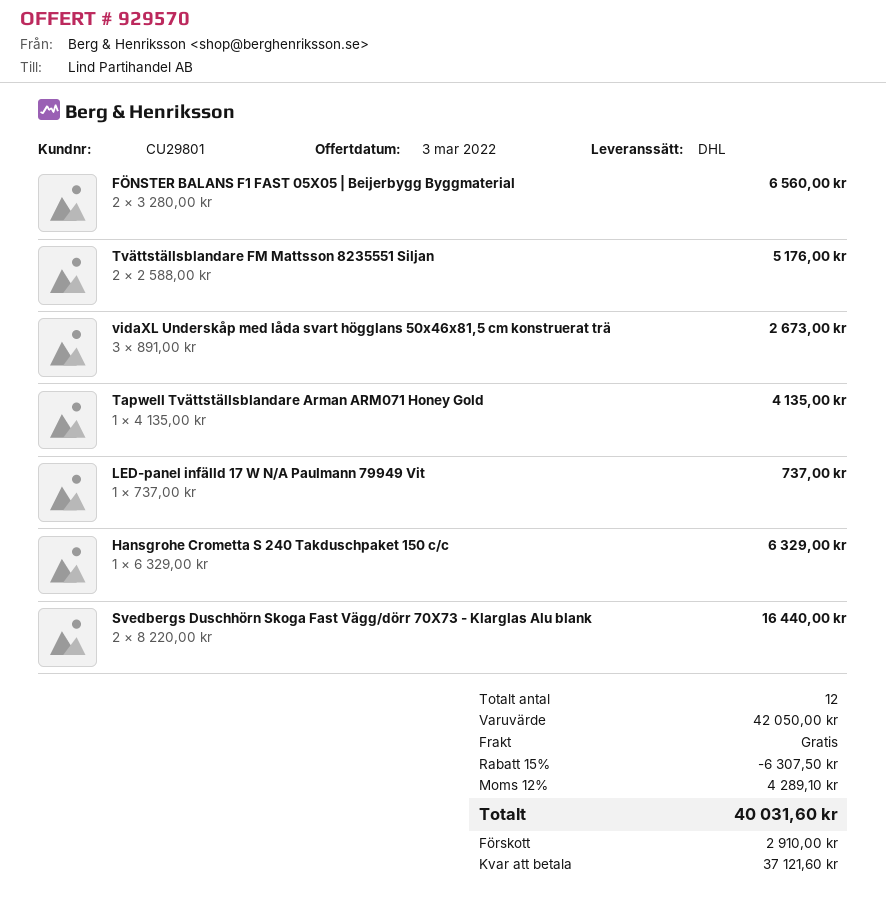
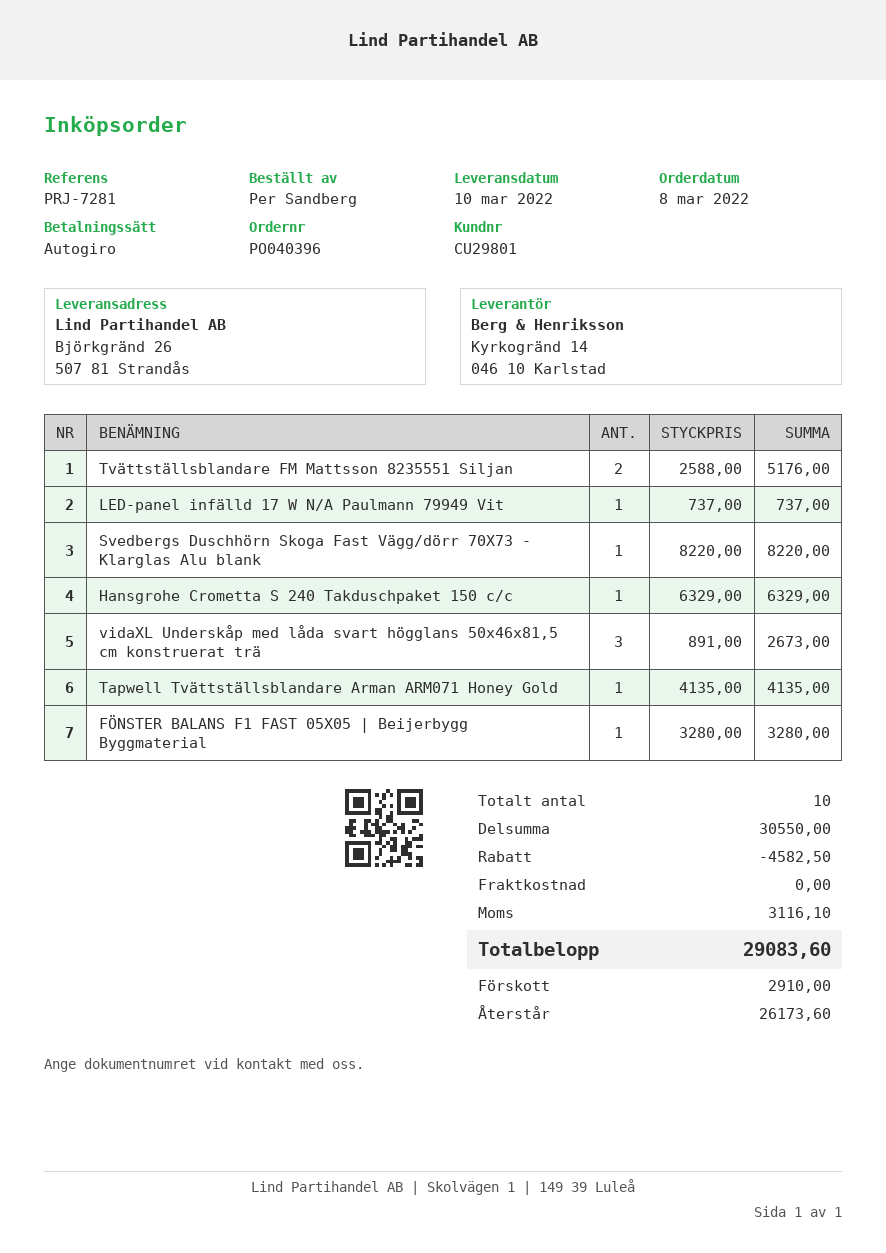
FÖNSTER BALANS F1 FAST 05X05 | Beijerbygg Byggmaterial: 2 x 3280.00 = 6560.00 -> 1 x 3280.00 = 3280.00
Svedbergs Duschhörn Skoga Fast Vägg/dörr 70X73 - Klarglas Alu blank: 2 x 8220.00 = 16440.00 -> 1 x 8220.00 = 8220.00
total quantity: 12 -> 10
subtotal: 42050.00 -> 30550.00
discount: 6307.50 -> 4582.50
tax: 4289.10 -> 3116.10
total: 40031.60 -> 29083.60
balance: 37121.60 -> 26173.60

